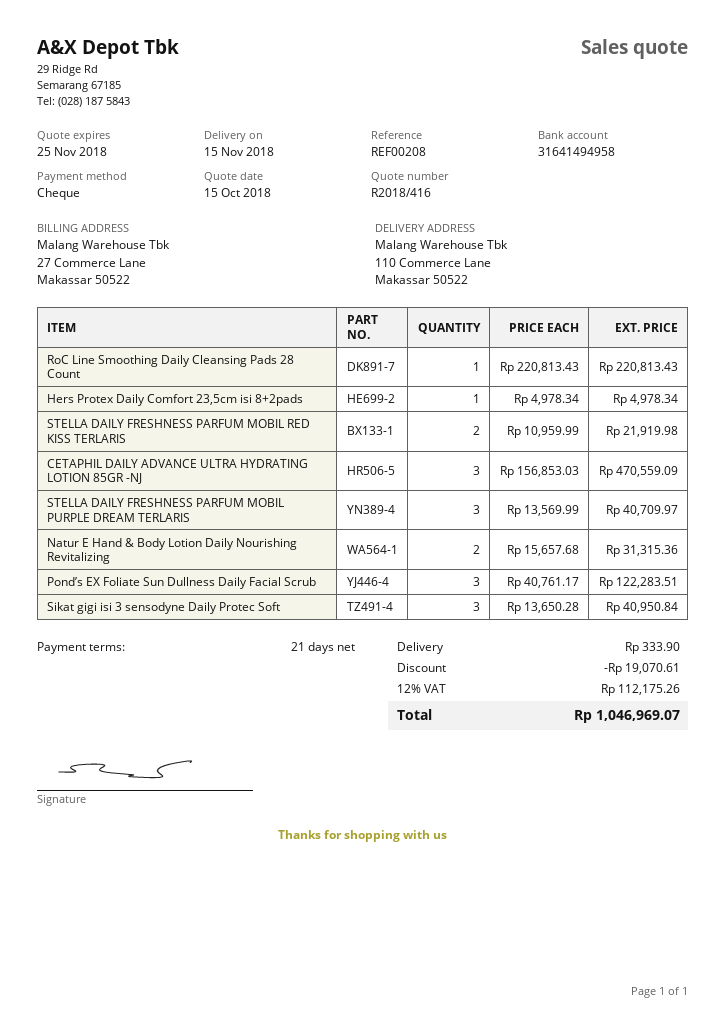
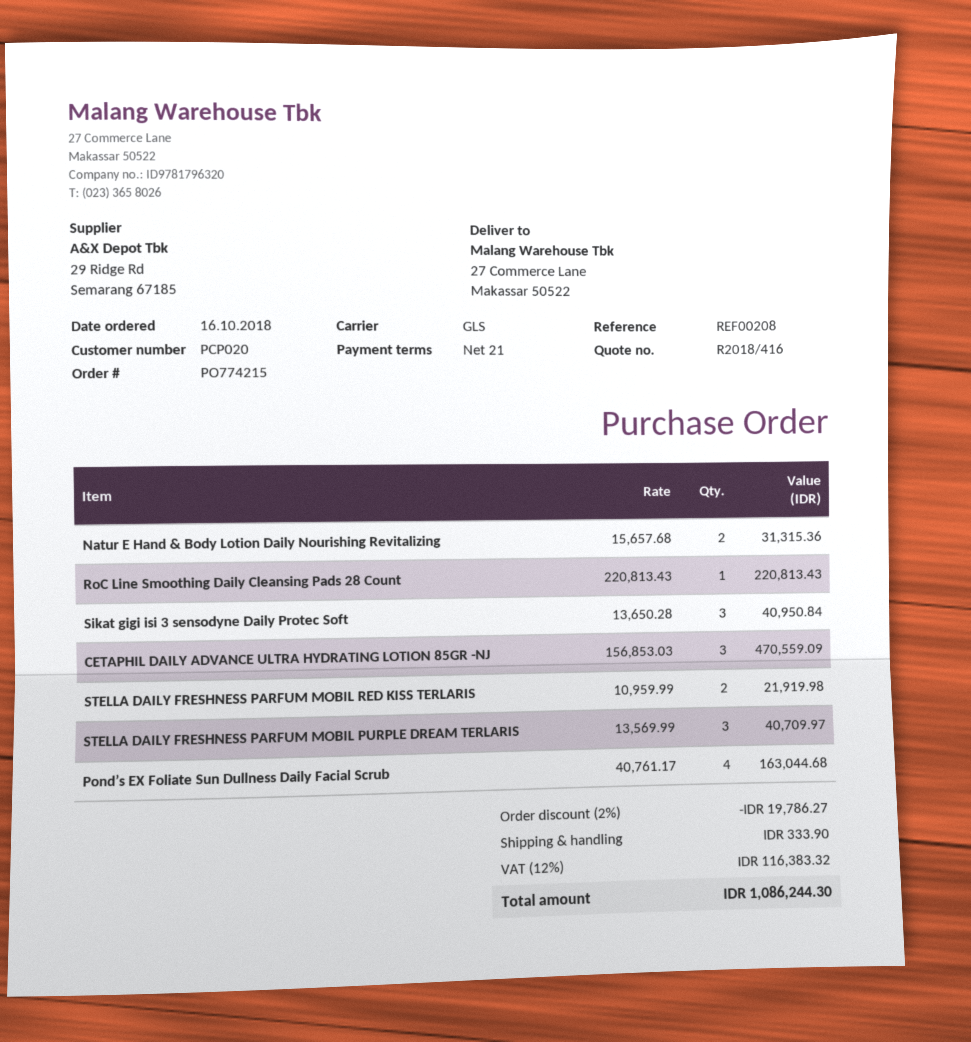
ship to: 110 Commerce Lane, Makassar 50522 -> 27 Commerce Lane, Makassar 50522
Hers Protex Daily Comfort 23,5cm isi 8+2pads: 1 x 4978.34 = 4978.34 -> none
Pond’s EX Foliate Sun Dullness Daily Facial Scrub: 3 x 40761.17 = 122283.51 -> 4 x 40761.17 = 163044.68
discount: 19070.61 -> 19786.27
tax: 12% = 112175.26 -> 12% = 116383.32
total: 1046969.07 -> 1086244.30

